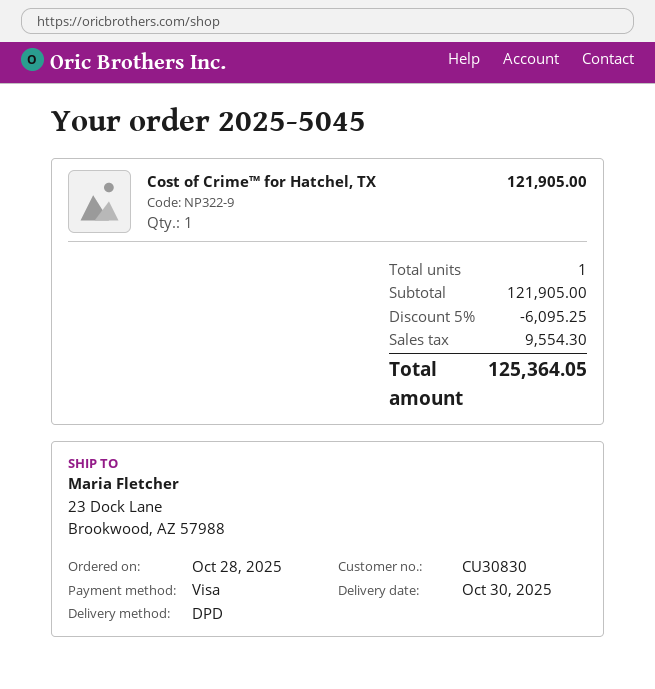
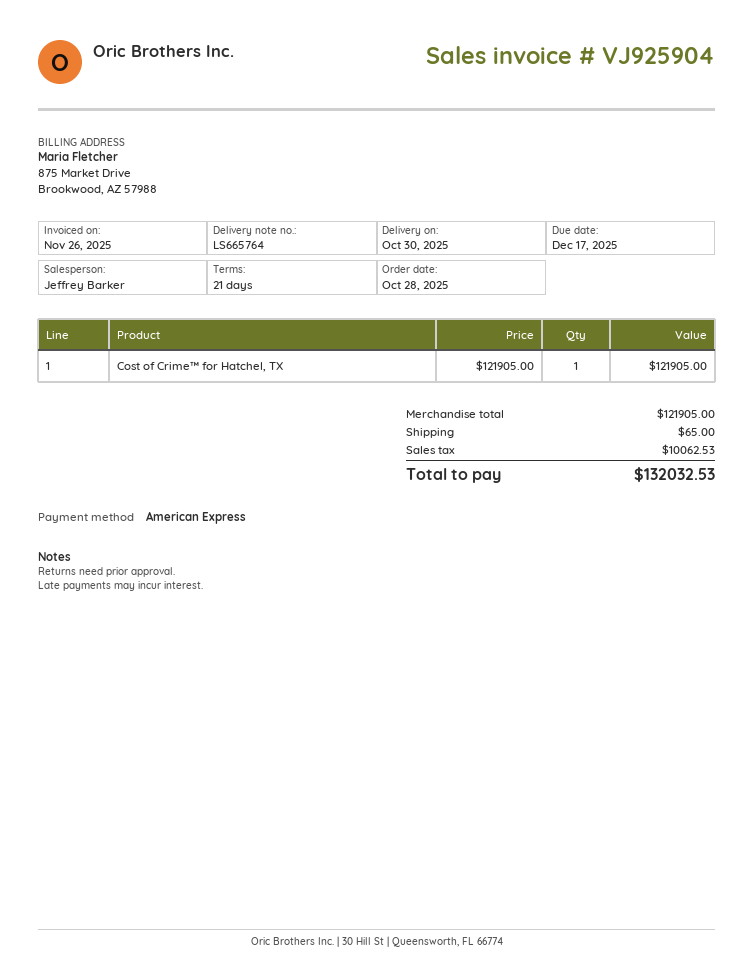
payment method: Visa -> American Express
discount: 5% = 6095.25 -> none
shipping: none -> 65.00
tax: 9554.30 -> 10062.53
total: 125364.05 -> 132032.53

